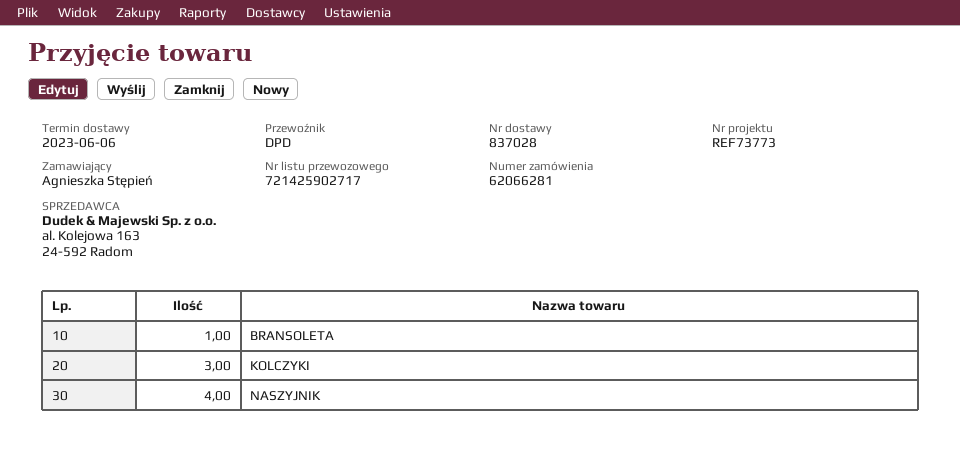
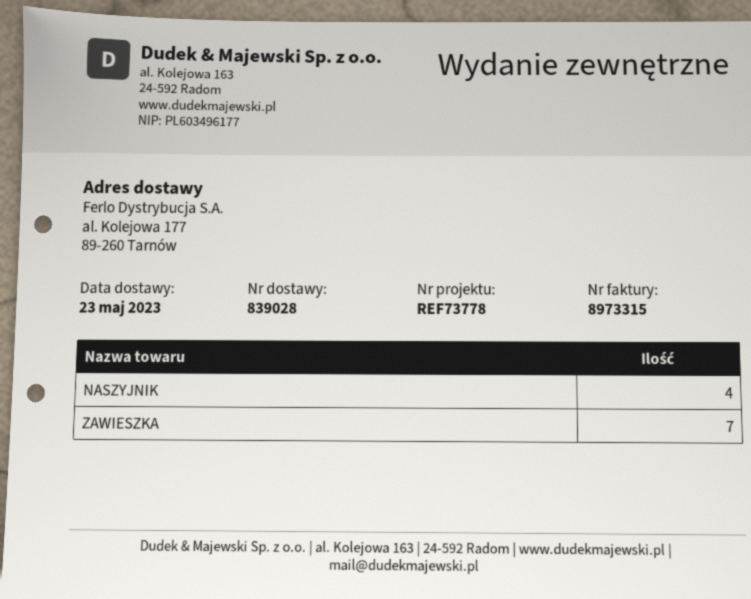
delivery note number: 837028 -> 839028
delivery date: 2023-06-06 -> 2023-05-23
reference: REF73773 -> REF73778
BRANSOLETA: 1 -> none
KOLCZYKI: 3 -> none
ZAWIESZKA: none -> 7

